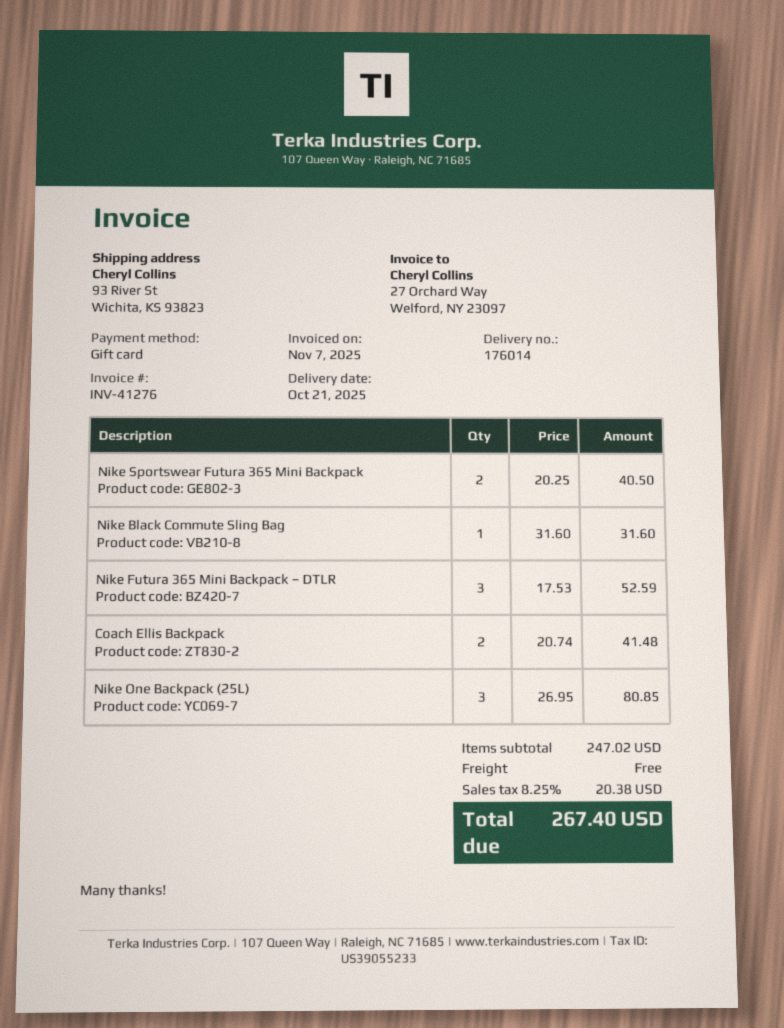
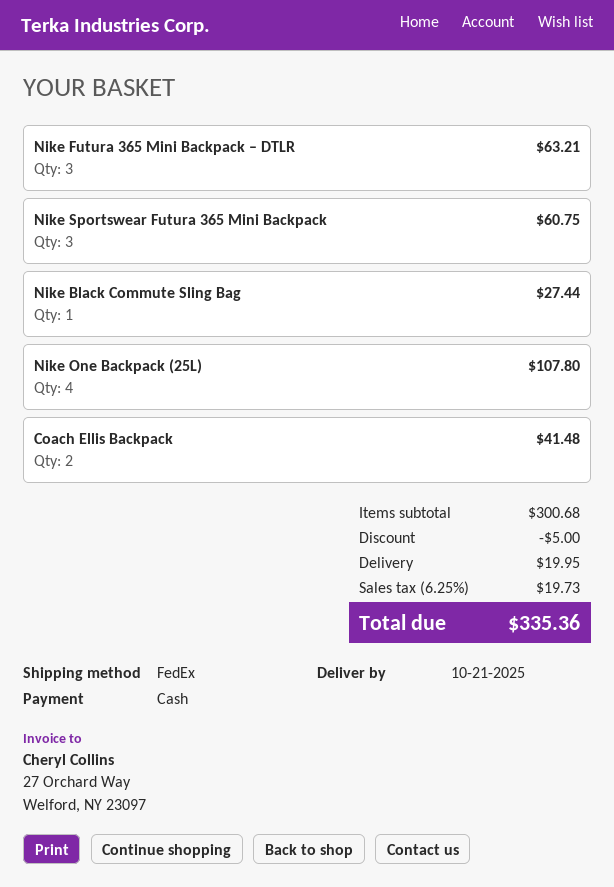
payment method: gift card -> cash
Nike Sportswear Futura 365 Mini Backpack: 2 for 40.50 -> 3 for 60.75
Nike Black Commute Sling Bag: 1 for 31.60 -> 1 for 27.44
Nike Futura 365 Mini Backpack – DTLR: 3 for 52.59 -> 3 for 63.21
Nike One Backpack (25L): 3 for 80.85 -> 4 for 107.80
subtotal: 247.02 -> 300.68
discount: none -> 5.00
shipping: 0.00 -> 19.95
tax: 8.25% = 20.38 -> 6.25% = 19.73
total: 267.40 -> 335.36

